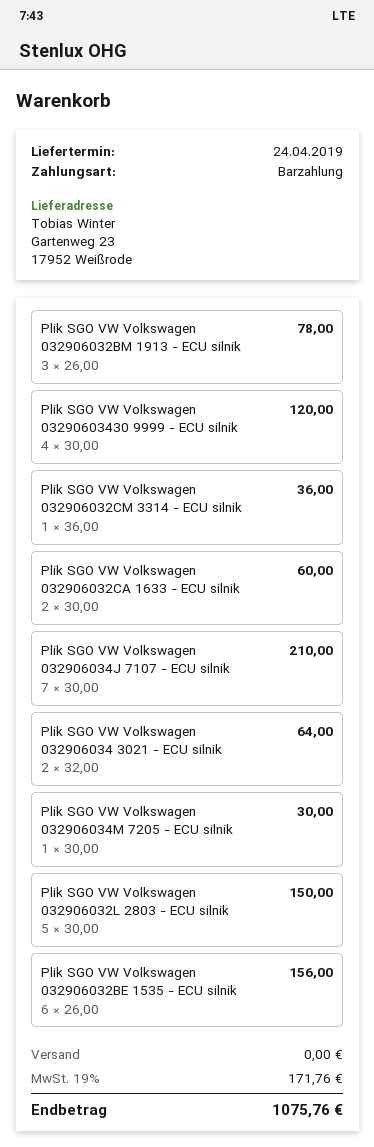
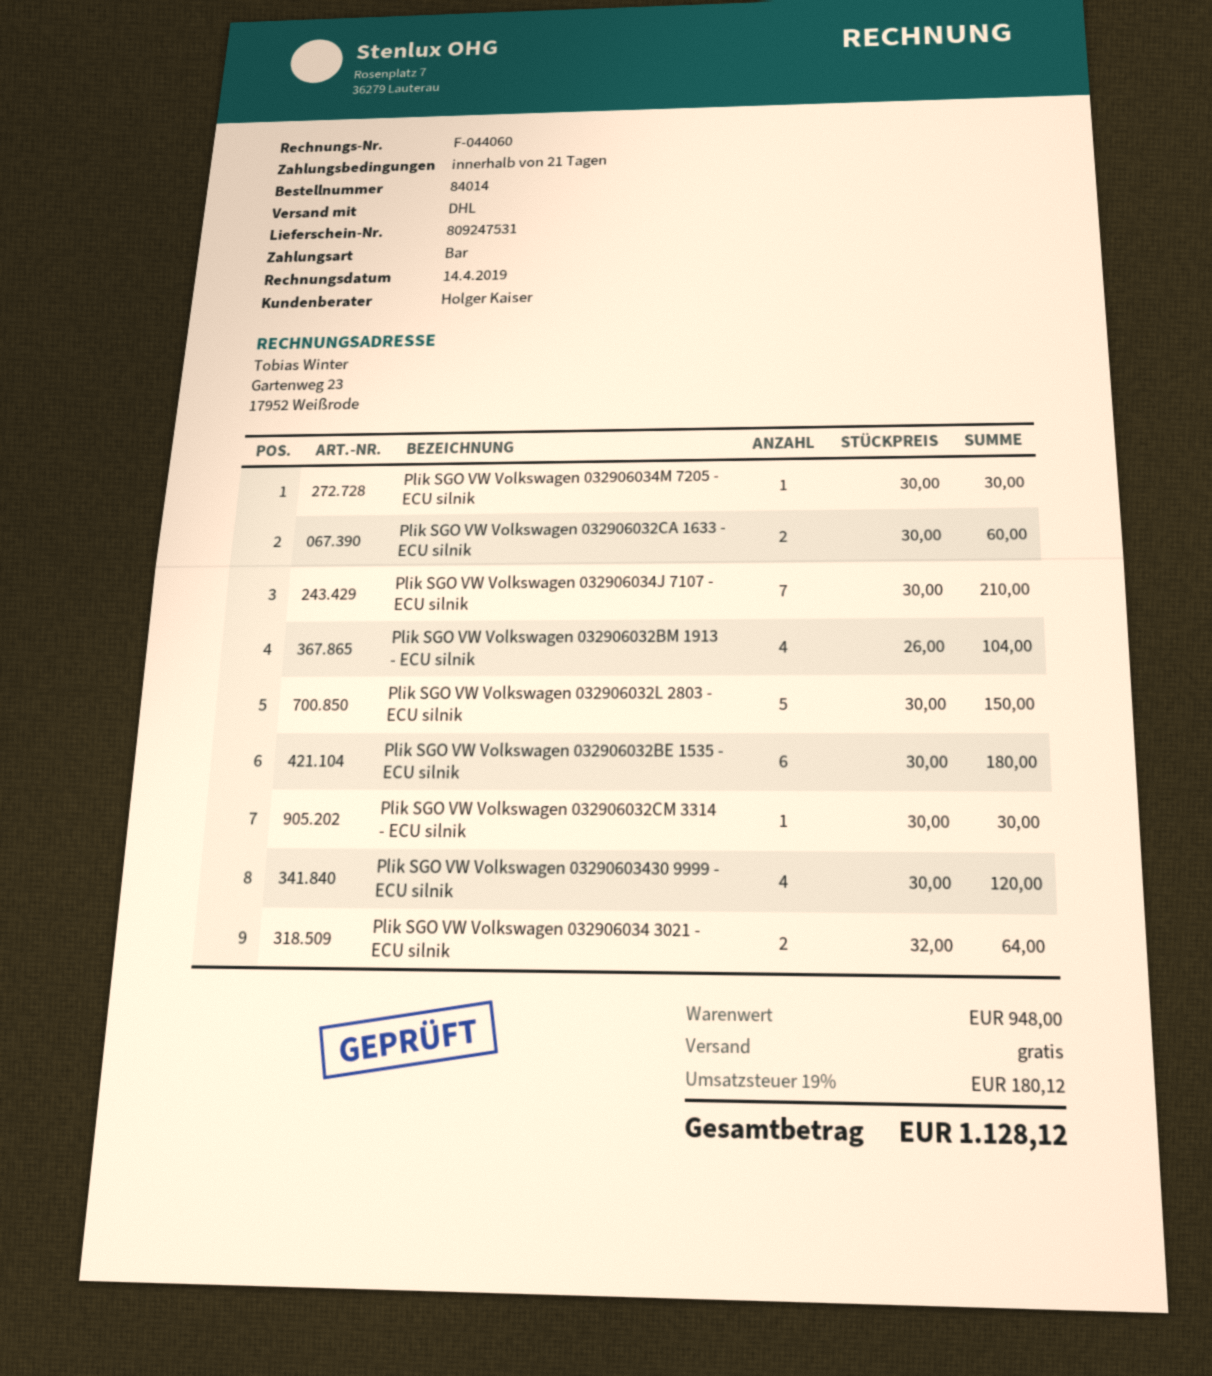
Plik SGO VW Volkswagen 032906032BM 1913 - ECU silnik: 3 x 26.00 = 78.00 -> 4 x 26.00 = 104.00
Plik SGO VW Volkswagen 032906032CM 3314 - ECU silnik: 1 x 36.00 = 36.00 -> 1 x 30.00 = 30.00
Plik SGO VW Volkswagen 032906032BE 1535 - ECU silnik: 6 x 26.00 = 156.00 -> 6 x 30.00 = 180.00
tax: 19% = 171.76 -> 19% = 180.12
total: 1075.76 -> 1128.12

